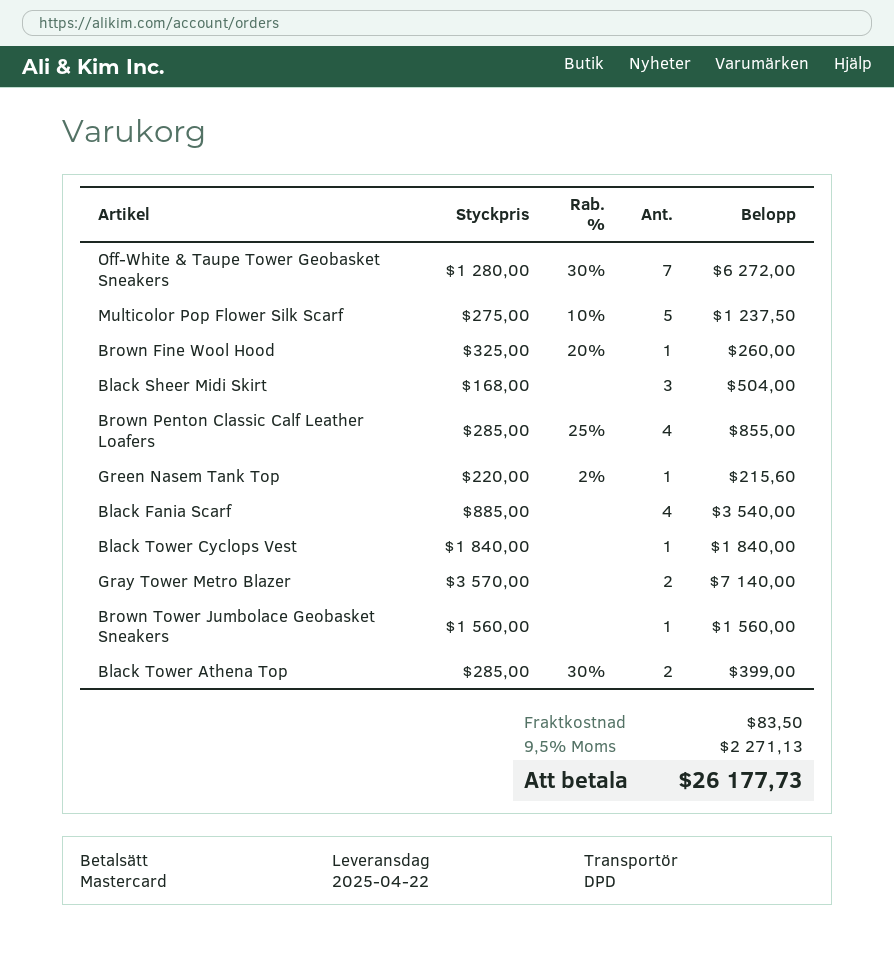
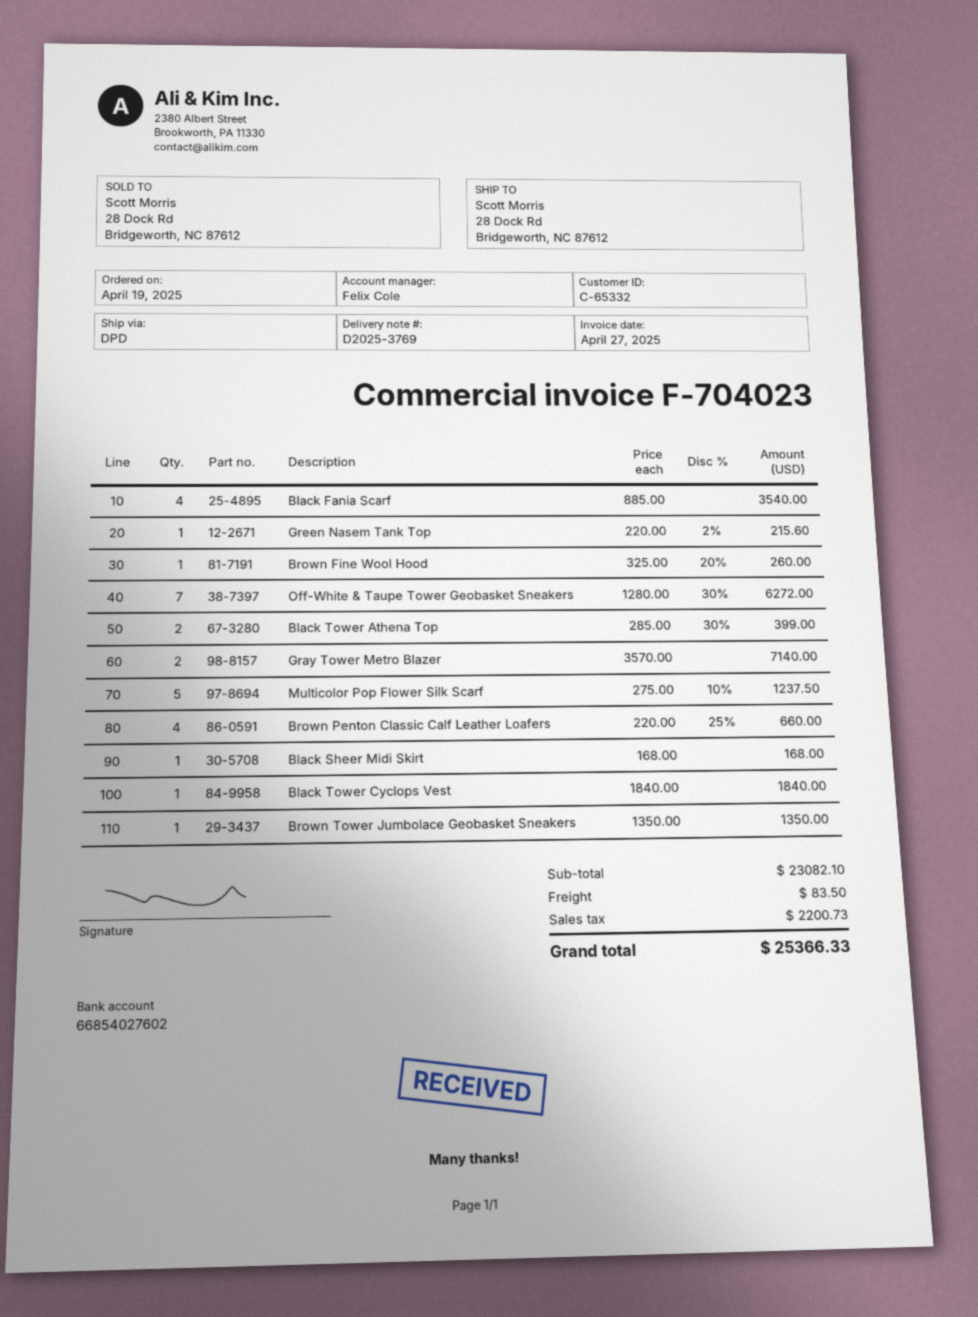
Black Sheer Midi Skirt: 3 x 168.00 = 504.00 -> 1 x 168.00 = 168.00
Brown Penton Classic Calf Leather Loafers: 4 x 285.00 - 25% = 855.00 -> 4 x 220.00 - 25% = 660.00
Brown Tower Jumbolace Geobasket Sneakers: 1 x 1560.00 = 1560.00 -> 1 x 1350.00 = 1350.00
tax: 2271.13 -> 2200.73
total: 26177.73 -> 25366.33

